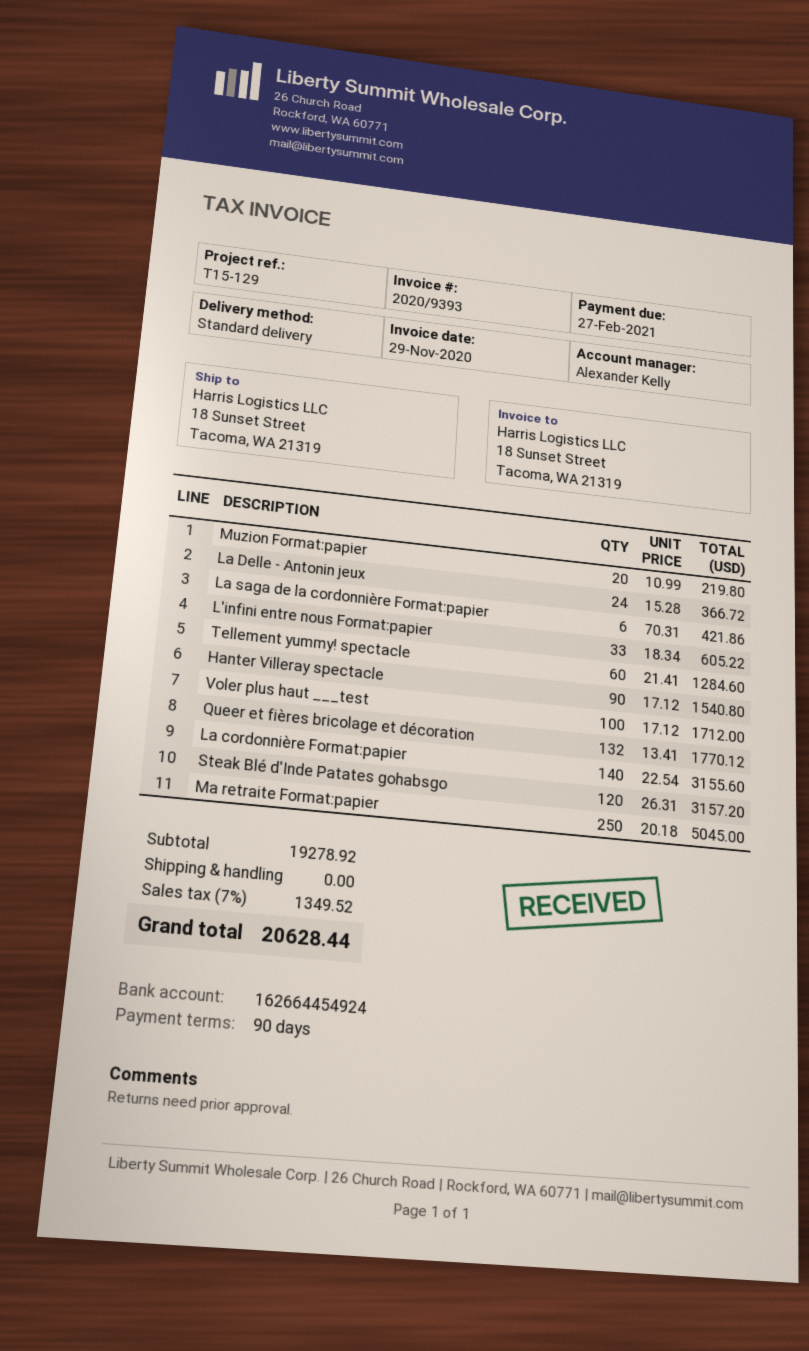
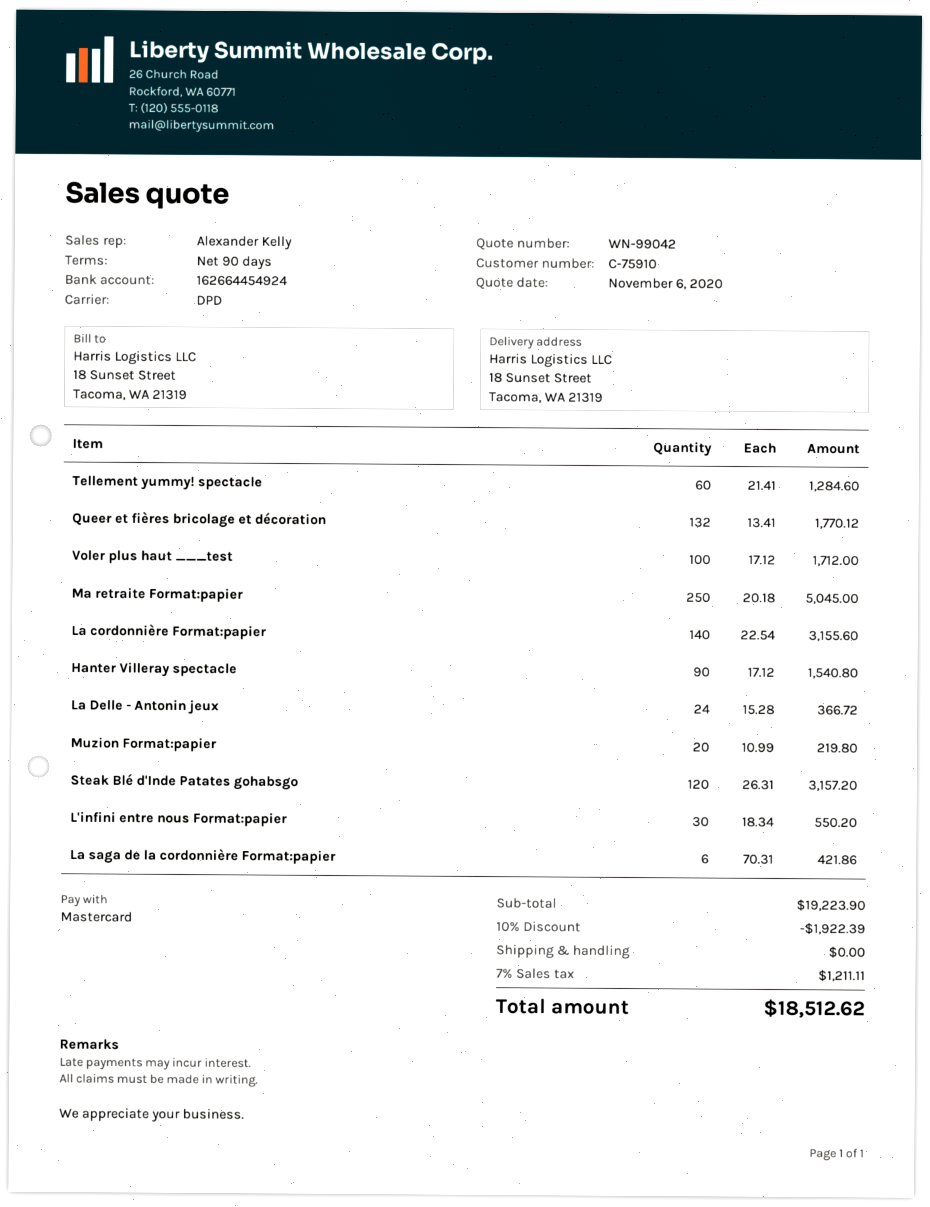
shipping method: standard -> DPD
L'infini entre nous Format:papier: 33 x 18.34 = 605.22 -> 30 x 18.34 = 550.20
subtotal: 19278.92 -> 19223.90
discount: none -> 10% = 1922.39
tax: 7% = 1349.52 -> 7% = 1211.11
total: 20628.44 -> 18512.62

